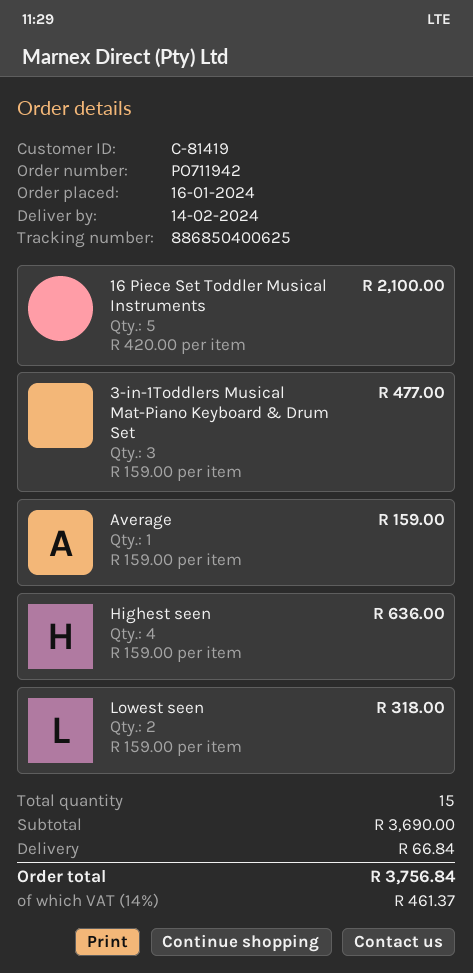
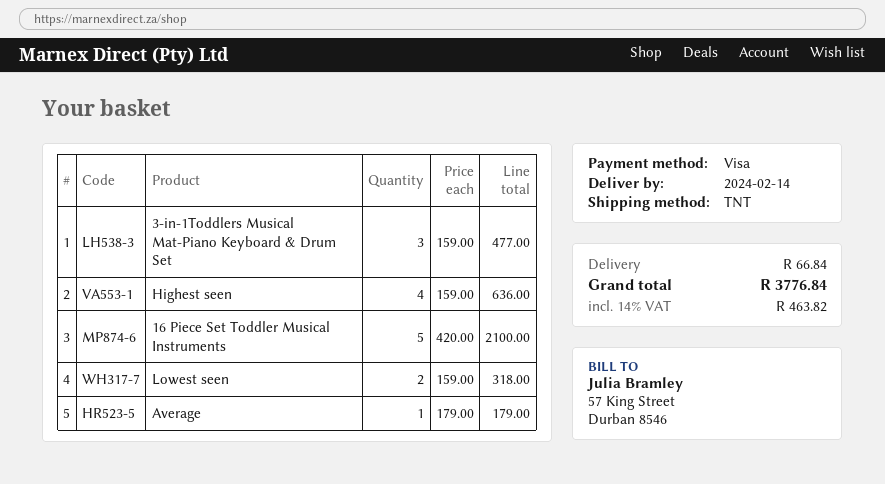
Average: 1 x 159.00 = 159.00 -> 1 x 179.00 = 179.00
tax: 14% = 461.37 -> 14% = 463.82
total: 3756.84 -> 3776.84

